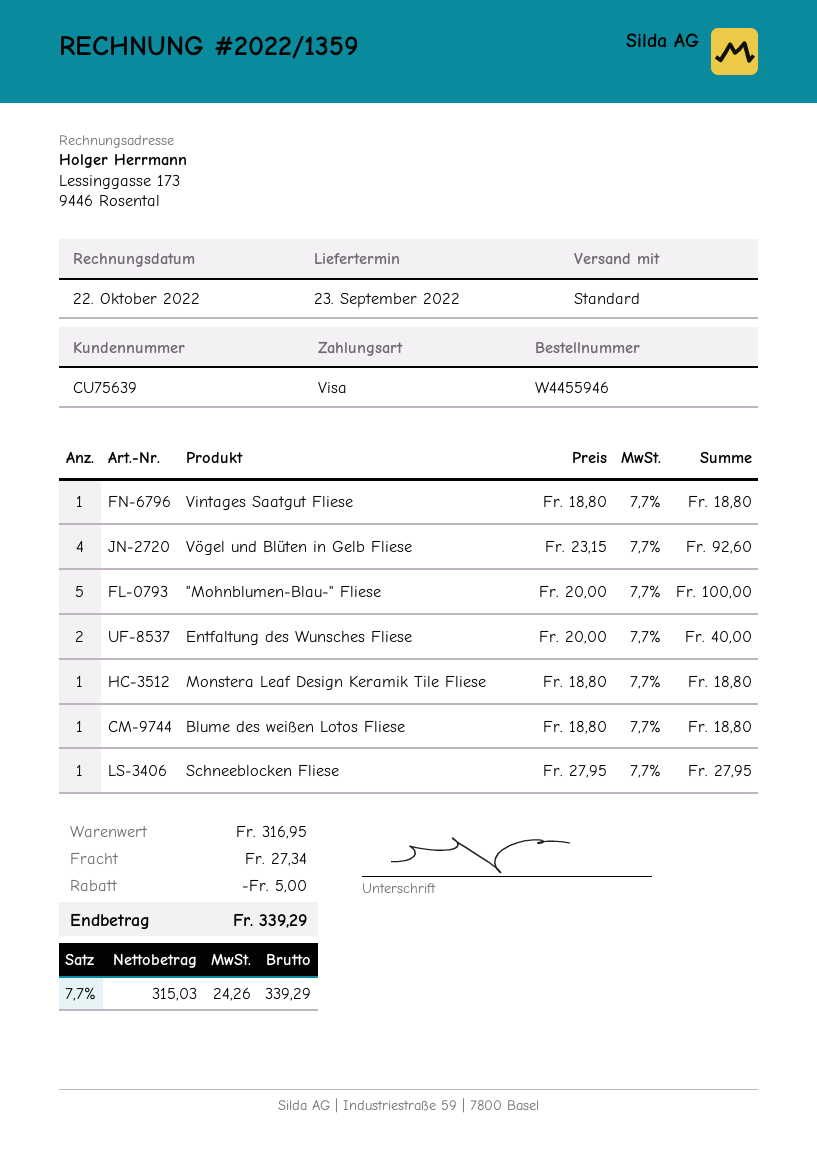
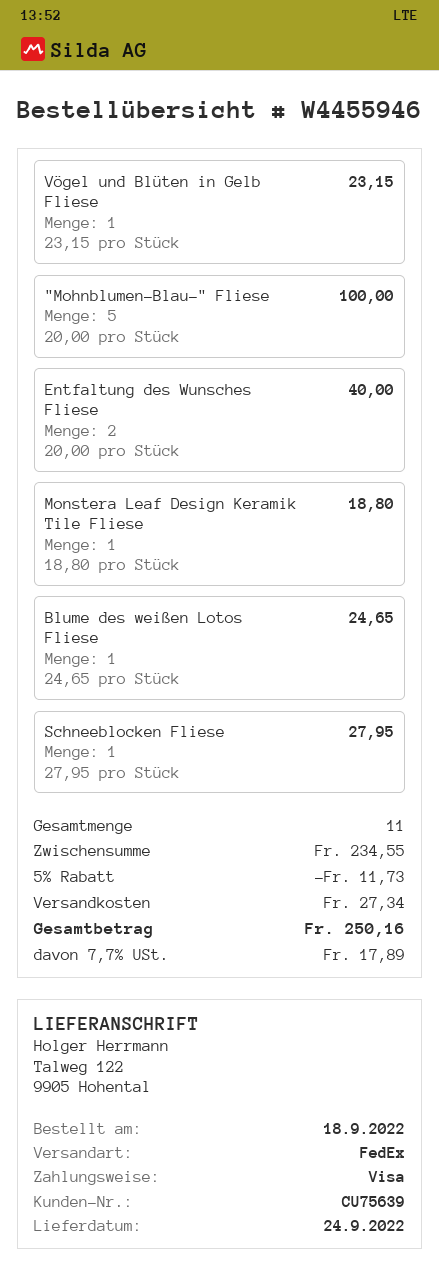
delivery date: 2022-09-23 -> 2022-09-24
shipping method: standard -> FedEx
Vintages Saatgut Fliese: 1 x 18.80 = 18.80 -> none
Vögel und Blüten in Gelb Fliese: 4 x 23.15 = 92.60 -> 1 x 23.15 = 23.15
Blume des weißen Lotos Fliese: 1 x 18.80 = 18.80 -> 1 x 24.65 = 24.65
subtotal: 316.95 -> 234.55
discount: 5.00 -> 11.73
tax: 7.7% = 24.26 -> 7.7% = 17.89
total: 339.29 -> 250.16

